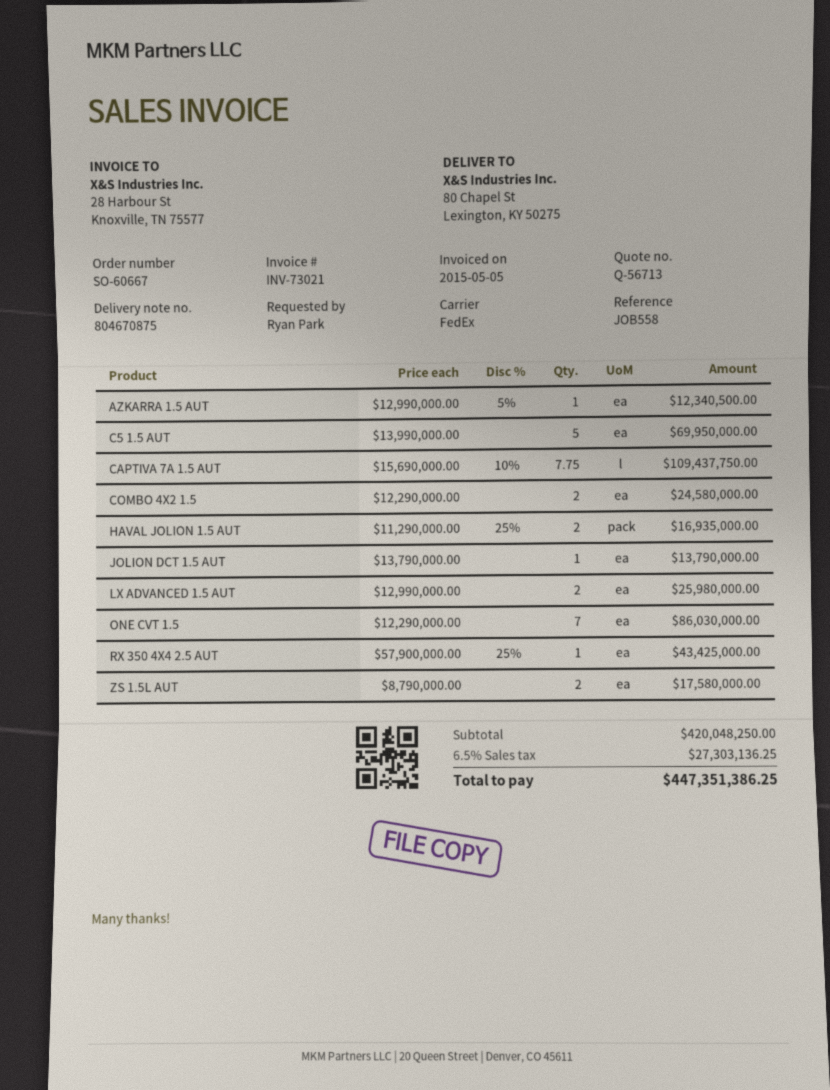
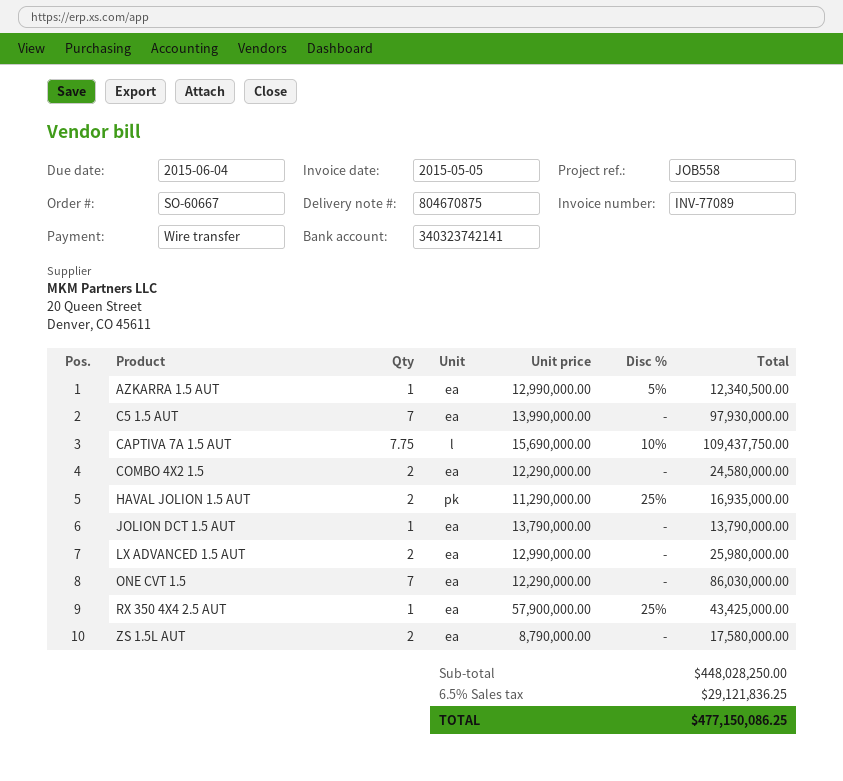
invoice number: INV-73021 -> INV-77089
C5 1.5 AUT: 5 x 13990000.00 = 69950000.00 -> 7 x 13990000.00 = 97930000.00
subtotal: 420048250.00 -> 448028250.00
tax: 6.5% = 27303136.25 -> 6.5% = 29121836.25
total: 447351386.25 -> 477150086.25

